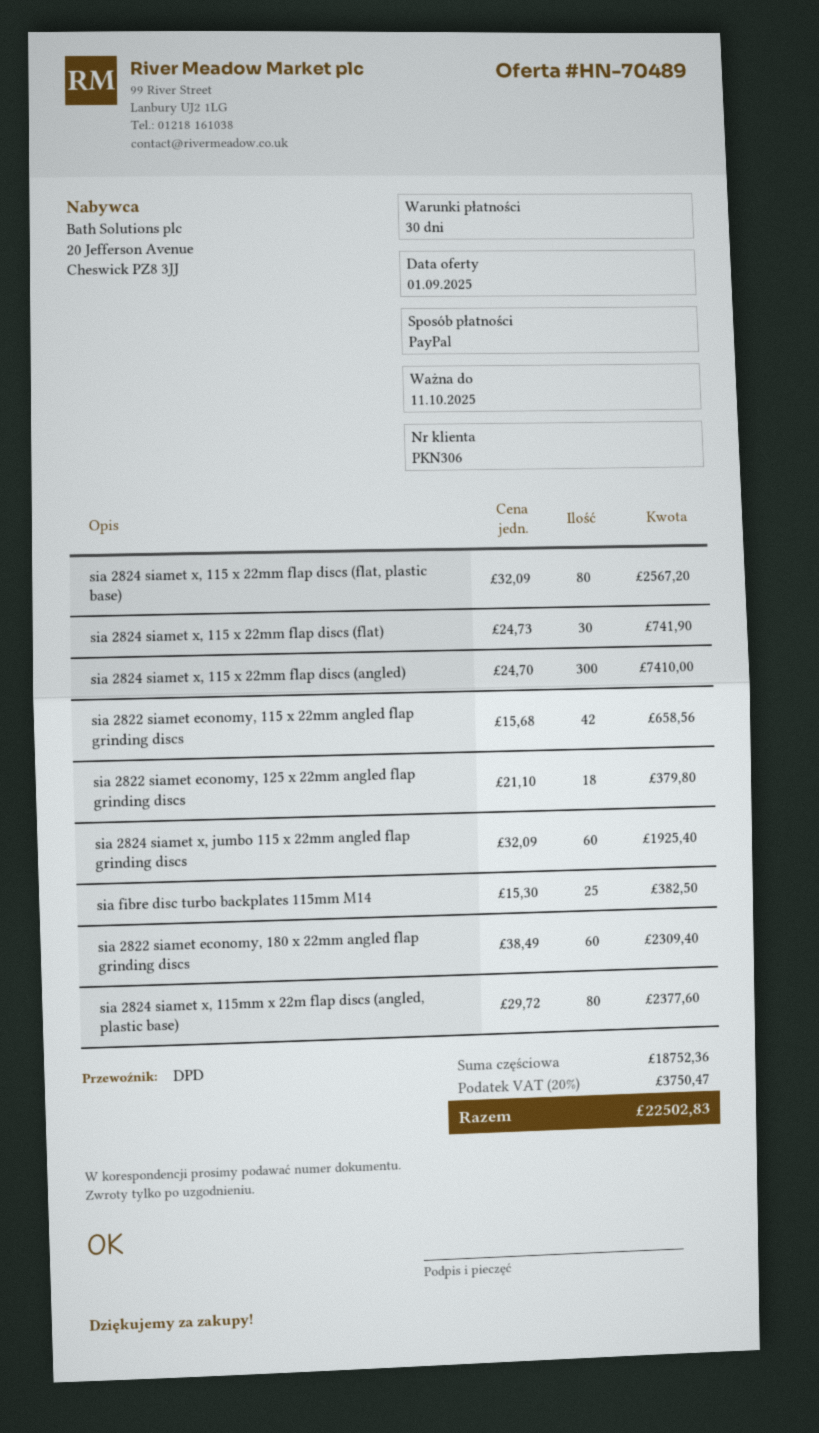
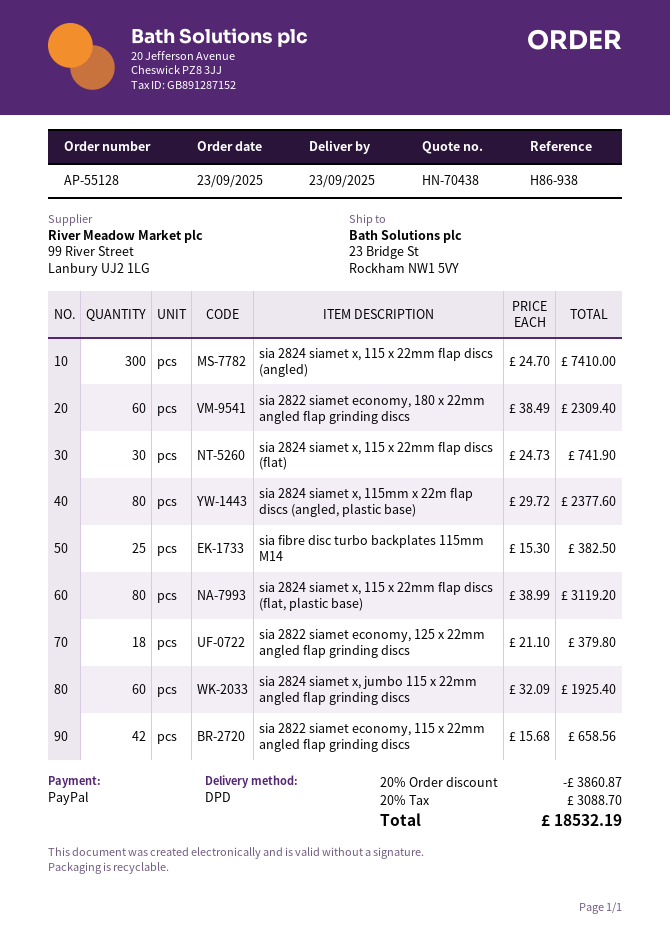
quote number: HN-70489 -> HN-70438
sia 2824 siamet x, 115 x 22mm flap discs (flat, plastic base): 80 x 32.09 = 2567.20 -> 80 x 38.99 = 3119.20
discount: none -> 20% = 3860.87
tax: 20% = 3750.47 -> 20% = 3088.70
total: 22502.83 -> 18532.19

